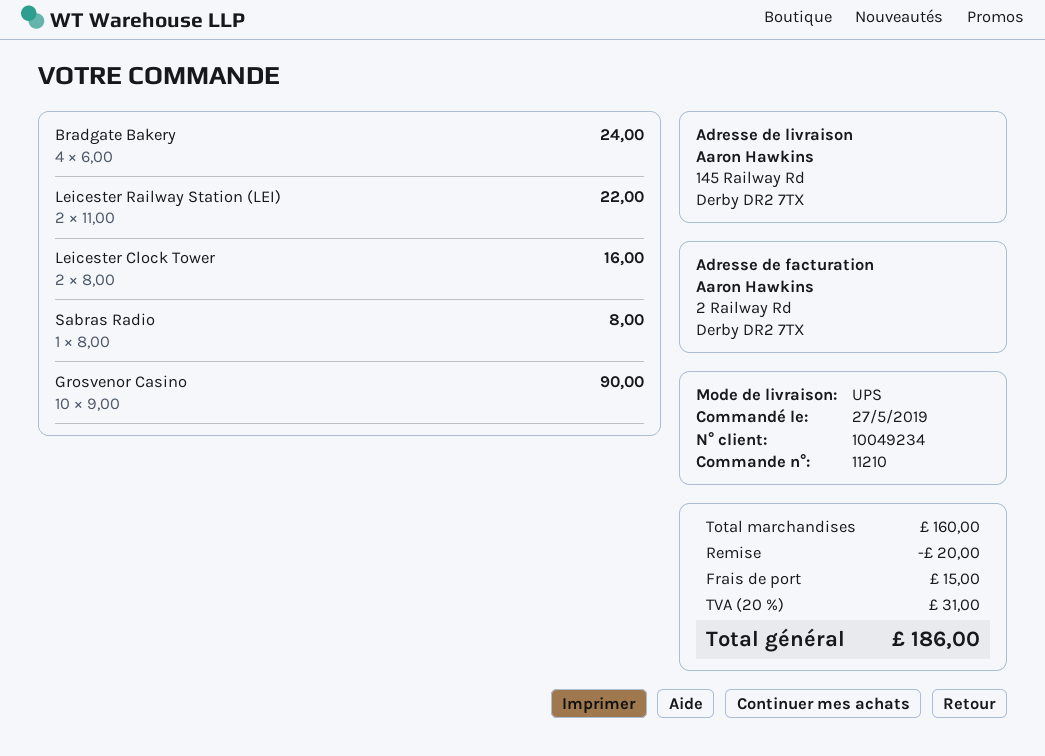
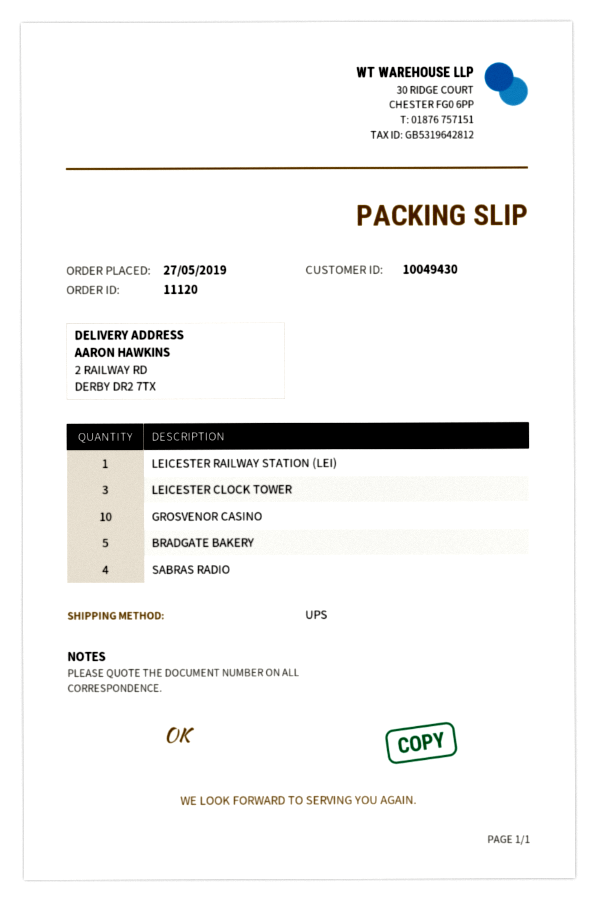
order number: 11210 -> 11120
customer number: 10049234 -> 10049430
ship to: 145 Railway Rd, Derby DR2 7TX -> 2 RAILWAY RD, DERBY DR2 7TX
Bradgate Bakery: 4 -> 5
Leicester Railway Station (LEI): 2 -> 1
Leicester Clock Tower: 2 -> 3
Sabras Radio: 1 -> 4

